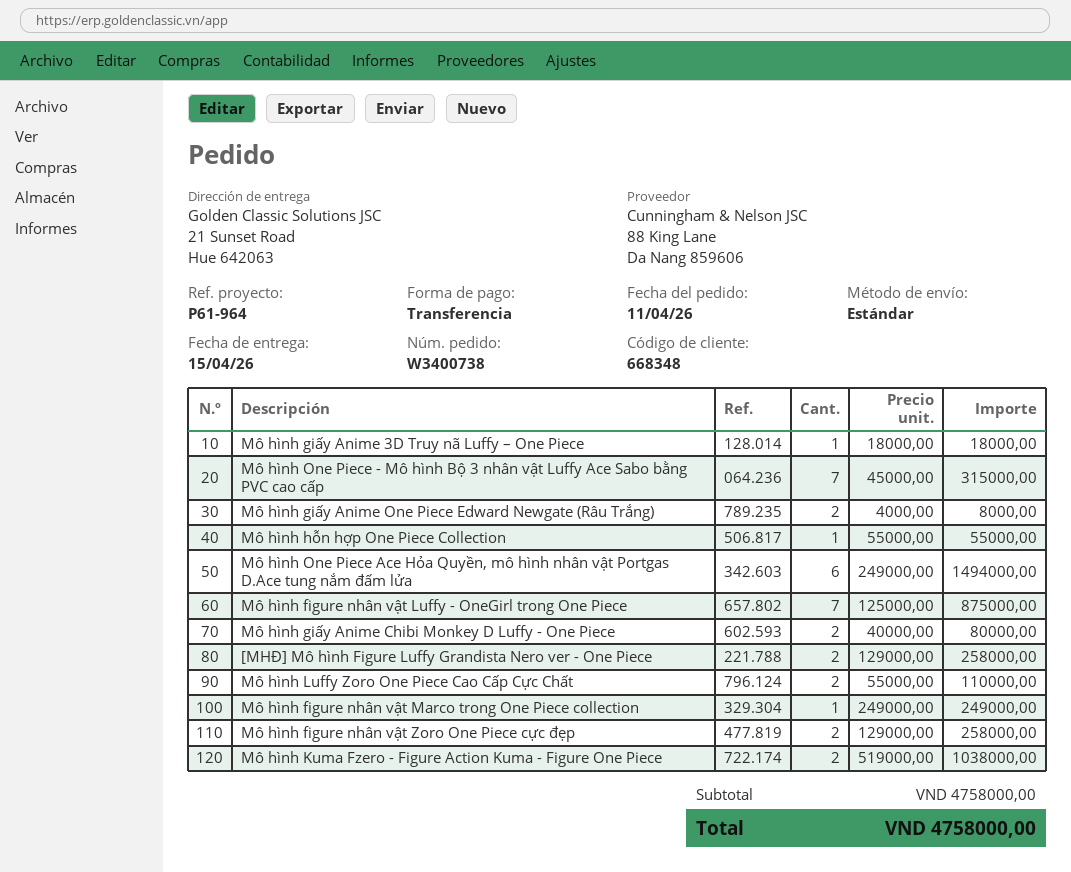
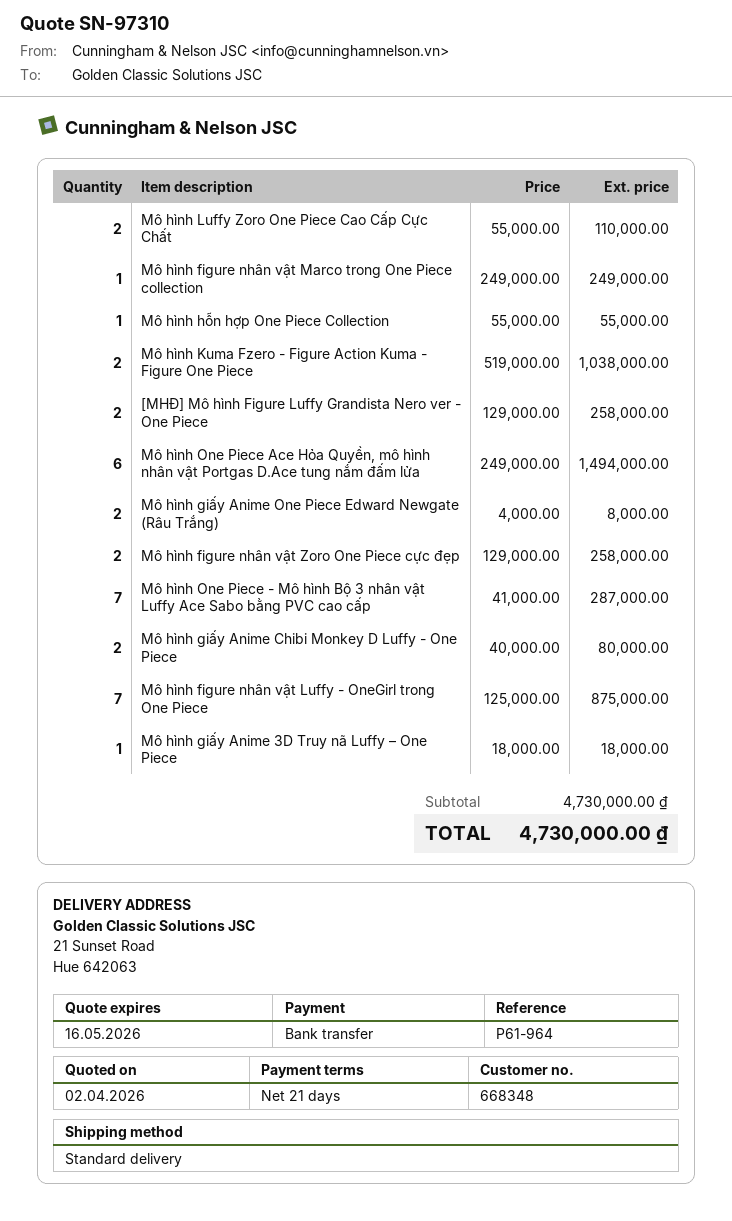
Mô hình One Piece - Mô hình Bộ 3 nhân vật Luffy Ace Sabo bằng PVC cao cấp: 7 x 45000.00 = 315000.00 -> 7 x 41000.00 = 287000.00
subtotal: 4758000.00 -> 4730000.00
total: 4758000.00 -> 4730000.00

